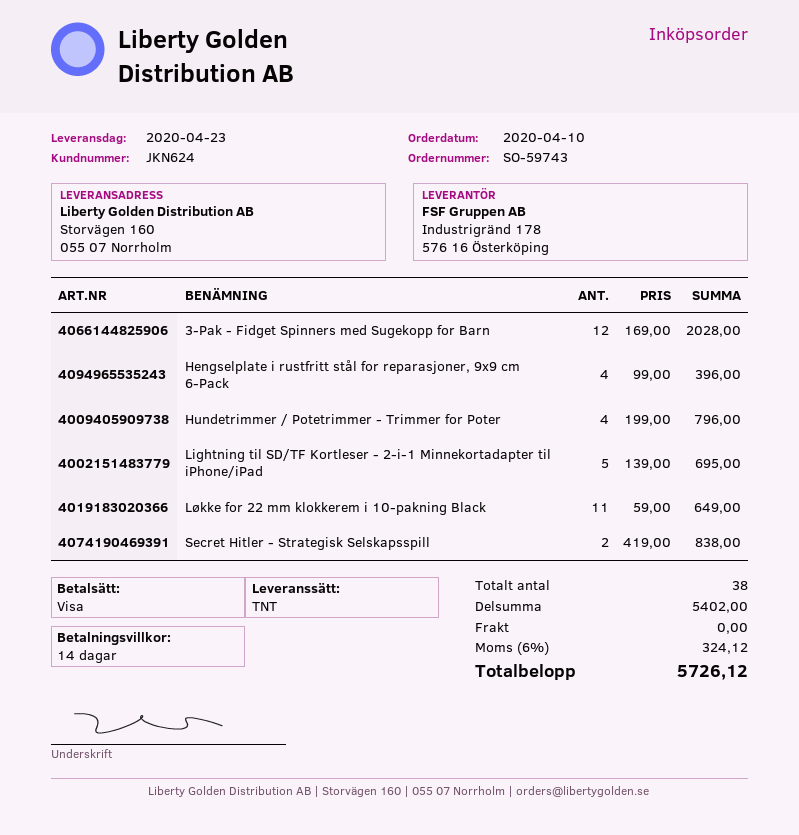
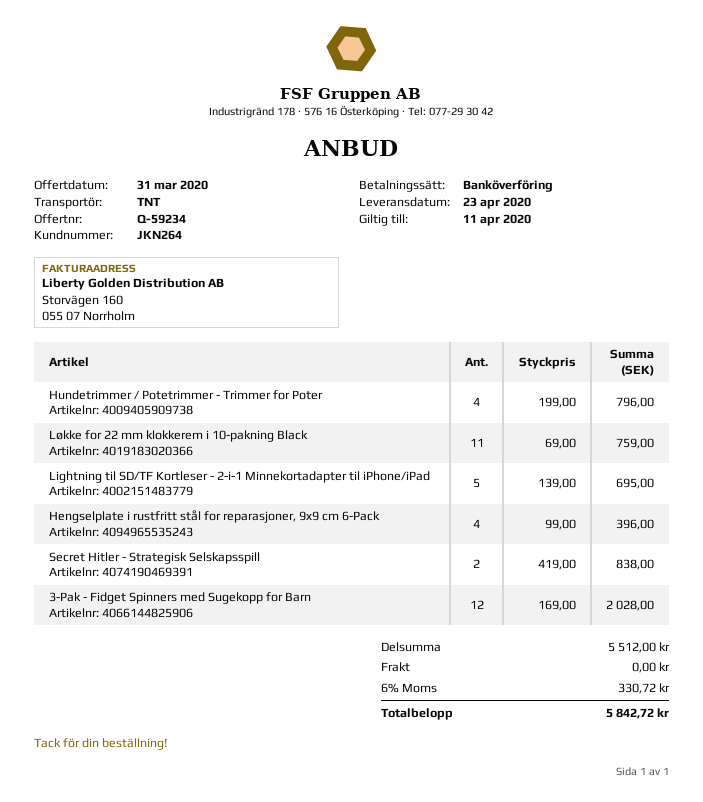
customer number: JKN624 -> JKN264
payment method: Visa -> bank transfer
Løkke for 22 mm klokkerem i 10-pakning Black: 11 x 59.00 = 649.00 -> 11 x 69.00 = 759.00
subtotal: 5402.00 -> 5512.00
tax: 6% = 324.12 -> 6% = 330.72
total: 5726.12 -> 5842.72

